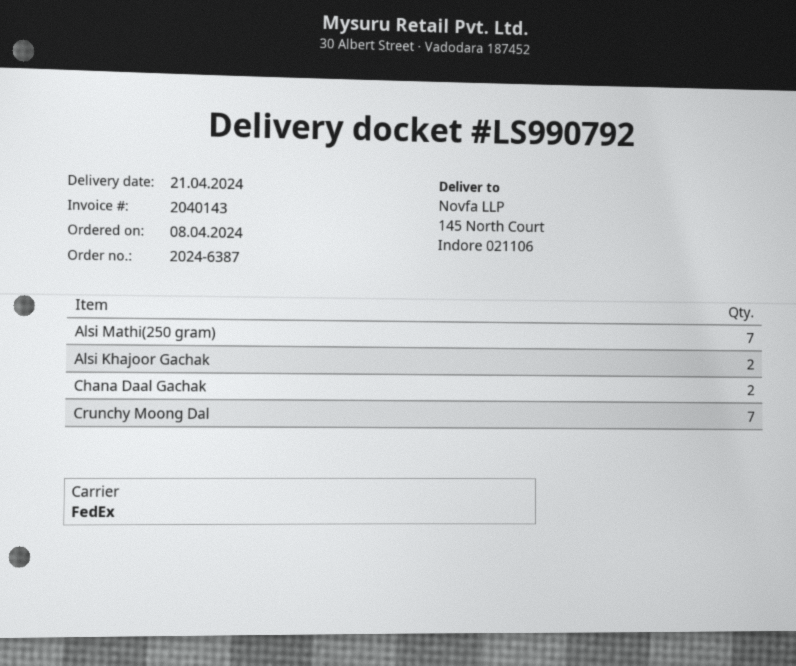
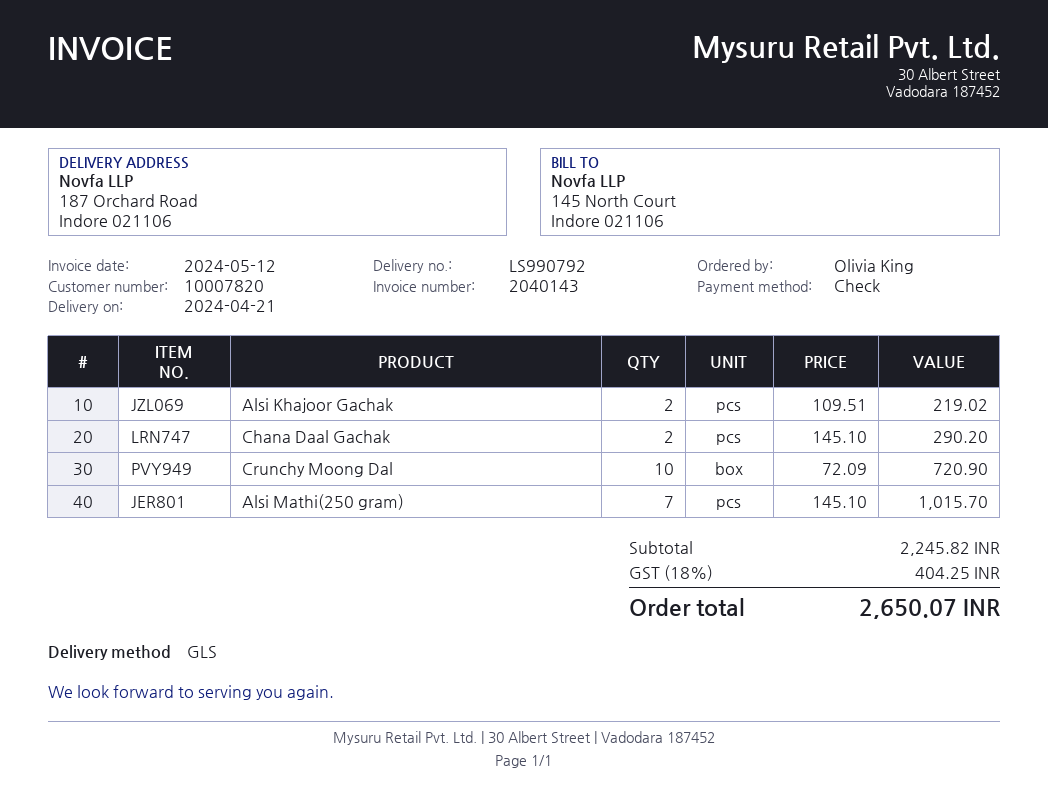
shipping method: FedEx -> GLS
ship to: 145 North Court, Indore 021106 -> 187 Orchard Road, Indore 021106
Crunchy Moong Dal: 7 -> 10

